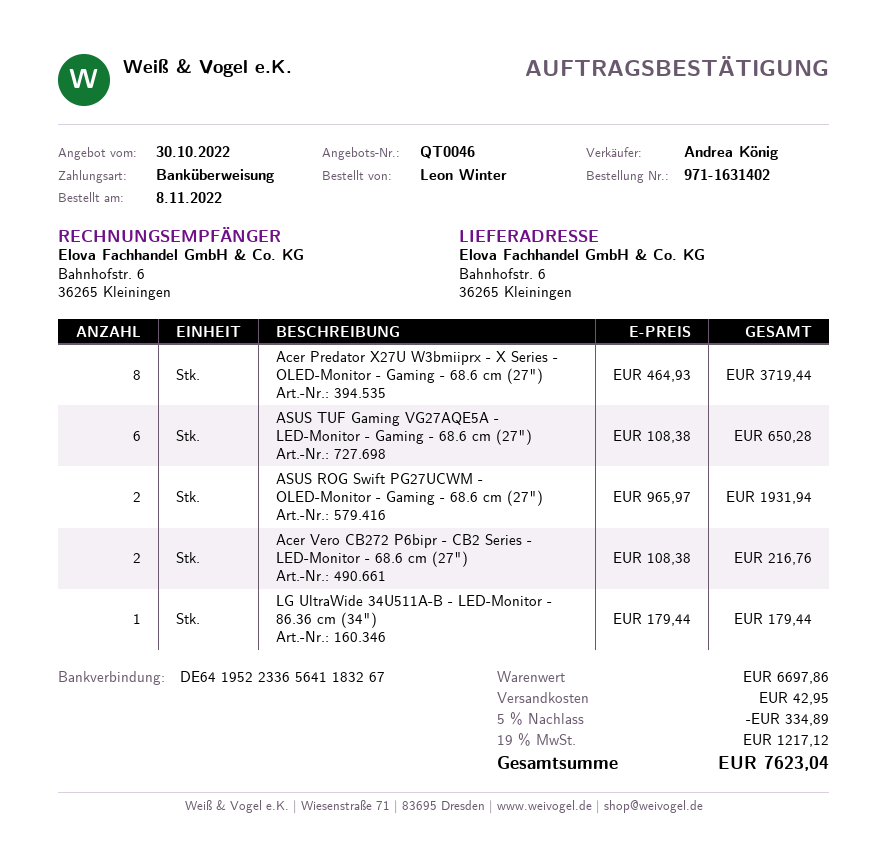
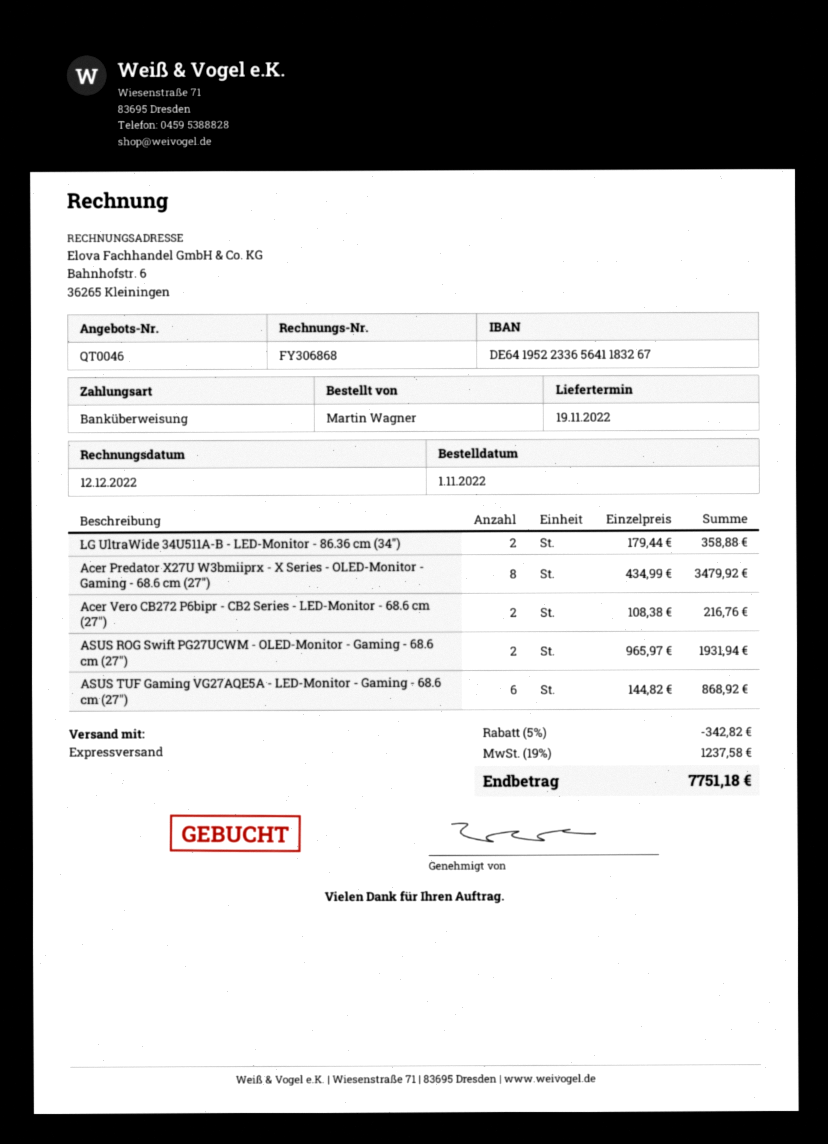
order date: 2022-11-08 -> 2022-11-01
ordered by: Leon Winter -> Martin Wagner
Acer Predator X27U W3bmiiprx - X Series - OLED-Monitor - Gaming - 68.6 cm (27"): 8 x 464.93 = 3719.44 -> 8 x 434.99 = 3479.92
ASUS TUF Gaming VG27AQE5A - LED-Monitor - Gaming - 68.6 cm (27"): 6 x 108.38 = 650.28 -> 6 x 144.82 = 868.92
LG UltraWide 34U511A-B - LED-Monitor - 86.36 cm (34"): 1 x 179.44 = 179.44 -> 2 x 179.44 = 358.88
discount: 5% = 334.89 -> 5% = 342.82
shipping: 42.95 -> none
tax: 19% = 1217.12 -> 19% = 1237.58
total: 7623.04 -> 7751.18

